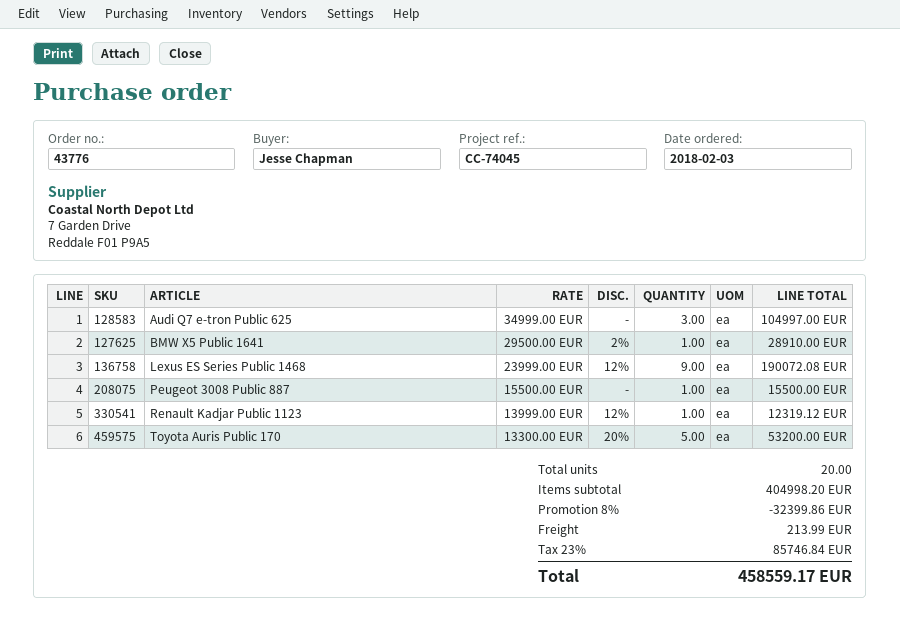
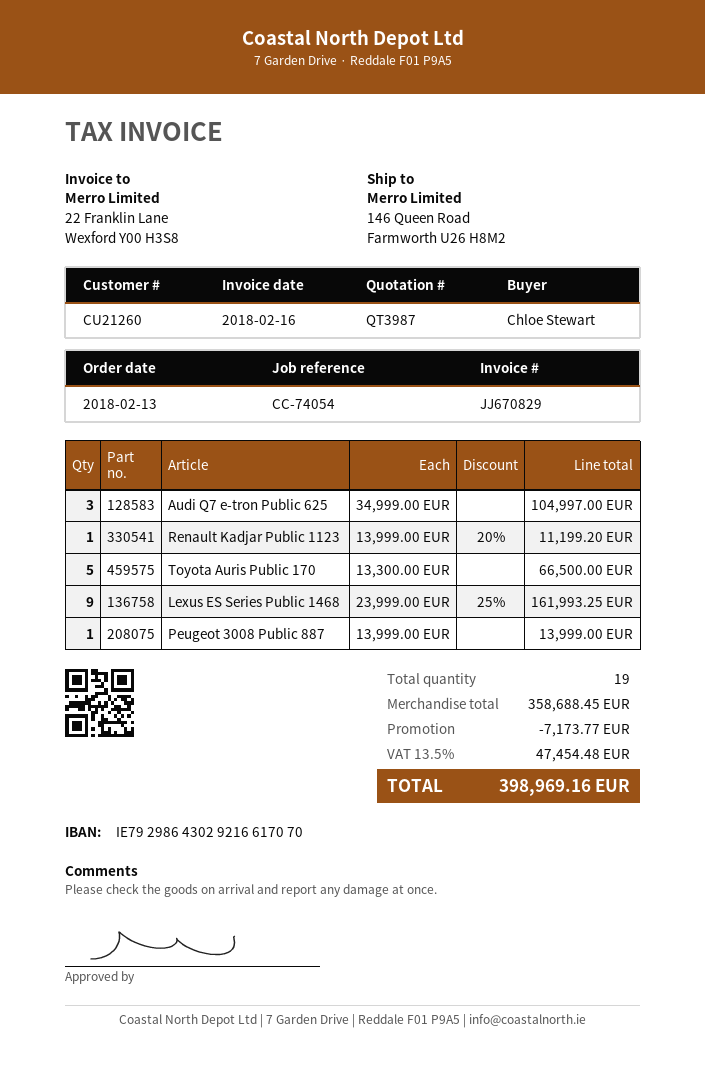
order date: 2018-02-03 -> 2018-02-13
reference: CC-74045 -> CC-74054
ordered by: Jesse Chapman -> Chloe Stewart
BMW X5 Public 1641: 1 x 29500.00 - 2% = 28910.00 -> none
Lexus ES Series Public 1468: 9 x 23999.00 - 12% = 190072.08 -> 9 x 23999.00 - 25% = 161993.25
Peugeot 3008 Public 887: 1 x 15500.00 = 15500.00 -> 1 x 13999.00 = 13999.00
Renault Kadjar Public 1123: 1 x 13999.00 - 12% = 12319.12 -> 1 x 13999.00 - 20% = 11199.20
Toyota Auris Public 170: 5 x 13300.00 - 20% = 53200.00 -> 5 x 13300.00 = 66500.00
total quantity: 20 -> 19
subtotal: 404998.20 -> 358688.45
discount: 32399.86 -> 7173.77
shipping: 213.99 -> none
tax: 23% = 85746.84 -> 13.5% = 47454.48
total: 458559.17 -> 398969.16

